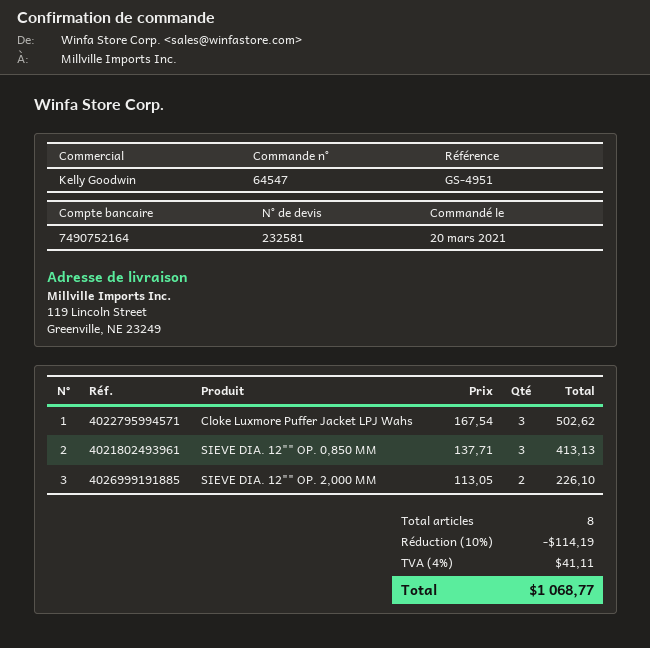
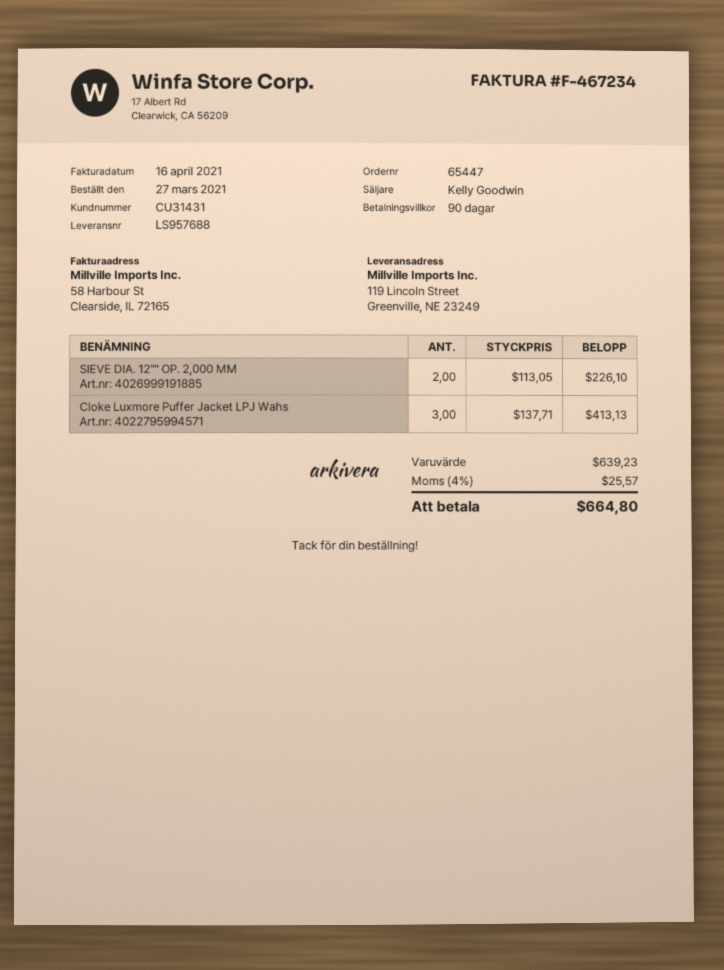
order number: 64547 -> 65447
order date: 2021-03-20 -> 2021-03-27
Cloke Luxmore Puffer Jacket LPJ Wahs: 3 x 167.54 = 502.62 -> 3 x 137.71 = 413.13
SIEVE DIA. 12"" OP. 0,850 MM: 3 x 137.71 = 413.13 -> none
discount: 10% = 114.19 -> none
tax: 4% = 41.11 -> 4% = 25.57
total: 1068.77 -> 664.80

